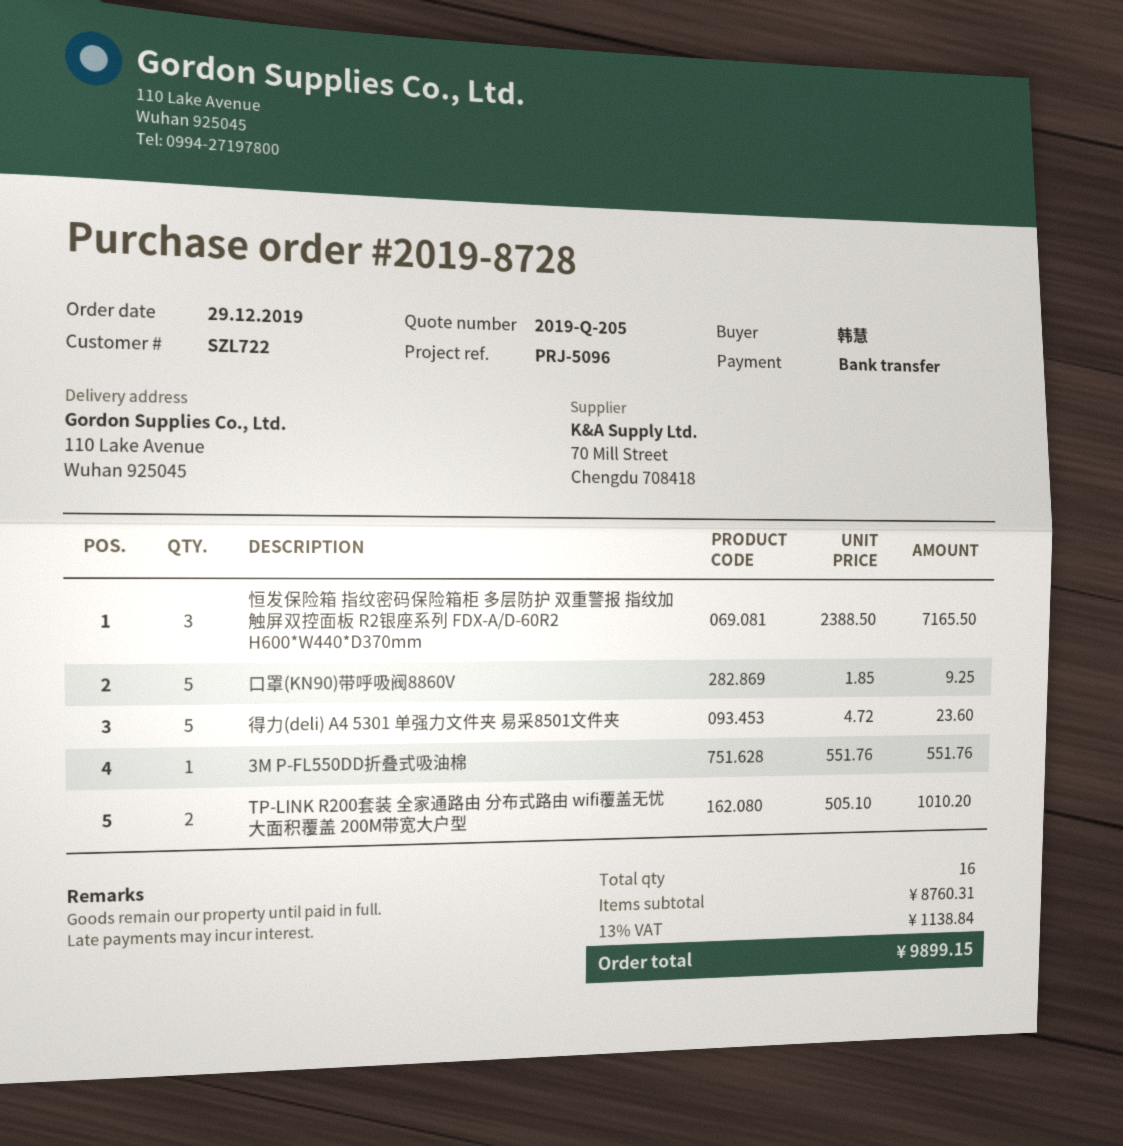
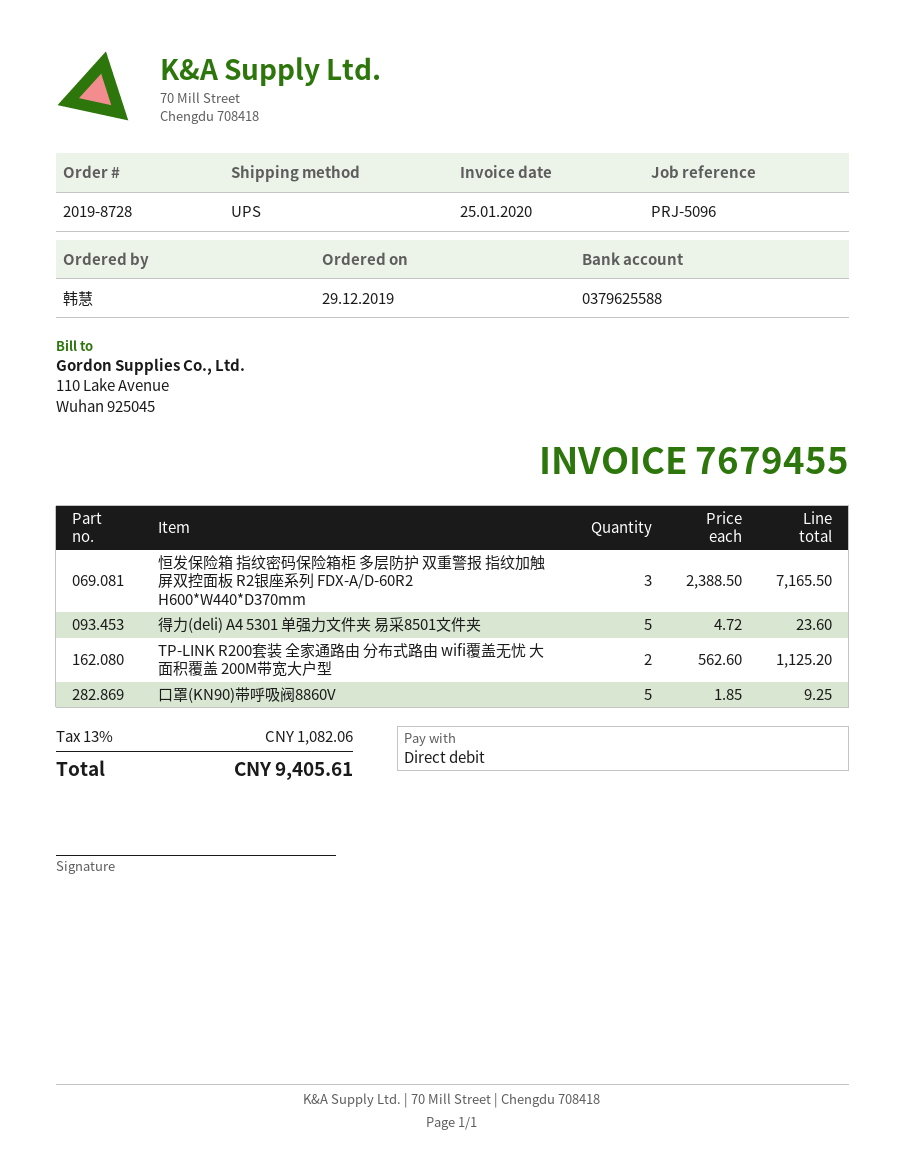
payment method: bank transfer -> direct debit
3M P-FL550DD折叠式吸油棉: 1 x 551.76 = 551.76 -> none
TP-LINK R200套装 全家通路由 分布式路由 wifi覆盖无忧 大面积覆盖 200M带宽大户型: 2 x 505.10 = 1010.20 -> 2 x 562.60 = 1125.20
tax: 13% = 1138.84 -> 13% = 1082.06
total: 9899.15 -> 9405.61

